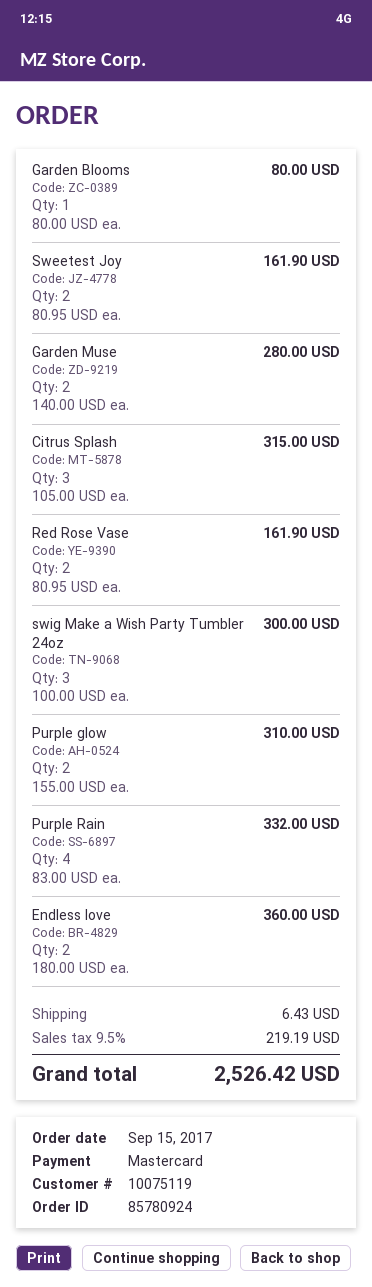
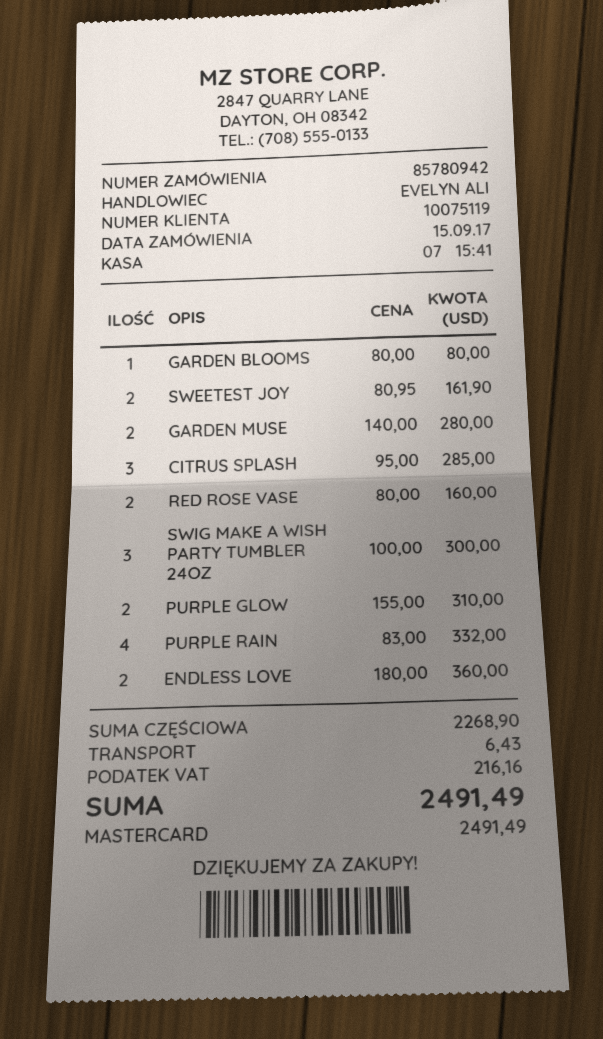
order number: 85780924 -> 85780942
Citrus Splash: 3 x 105.00 = 315.00 -> 3 x 95.00 = 285.00
Red Rose Vase: 2 x 80.95 = 161.90 -> 2 x 80.00 = 160.00
tax: 219.19 -> 216.16
total: 2526.42 -> 2491.49

